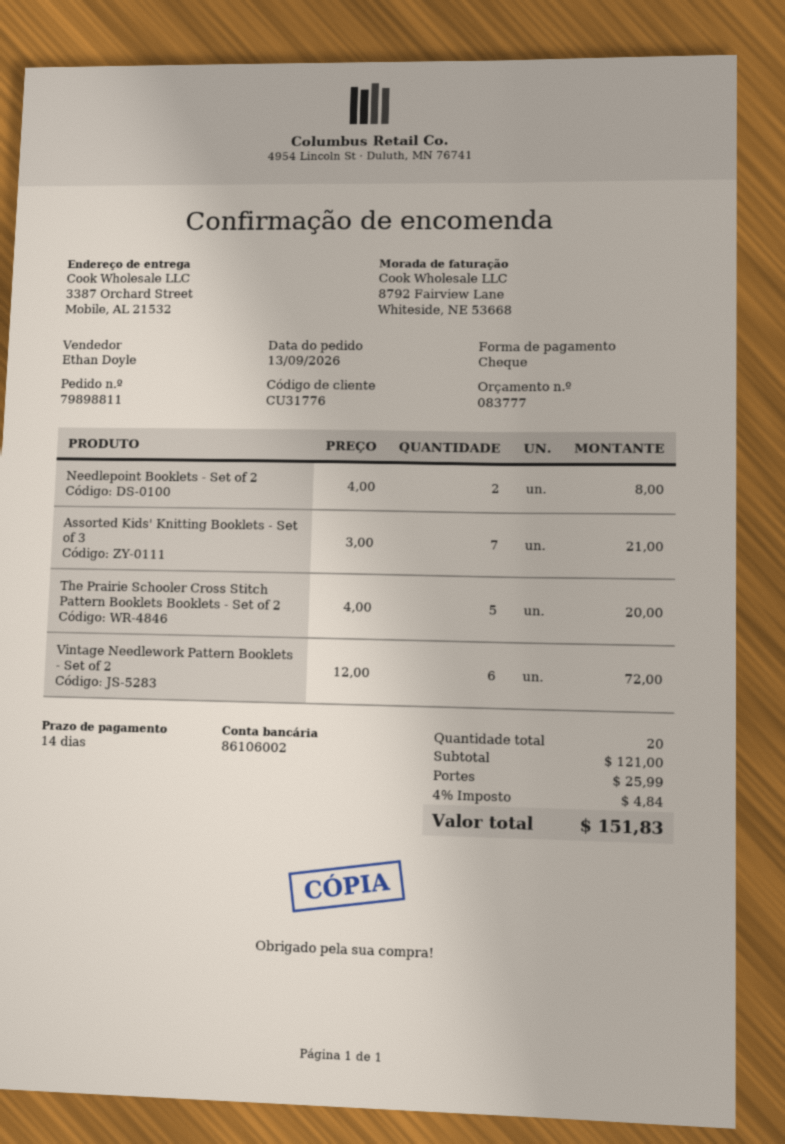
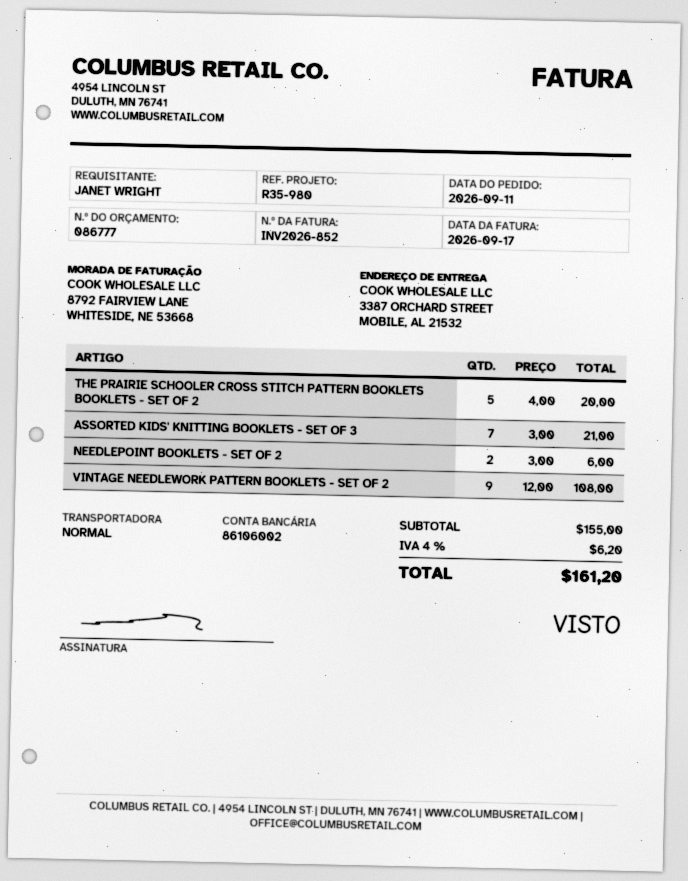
quote number: 083777 -> 086777
order date: 2026-09-13 -> 2026-09-11
Needlepoint Booklets - Set of 2: 2 x 4.00 = 8.00 -> 2 x 3.00 = 6.00
Vintage Needlework Pattern Booklets - Set of 2: 6 x 12.00 = 72.00 -> 9 x 12.00 = 108.00
subtotal: 121.00 -> 155.00
shipping: 25.99 -> none
tax: 4% = 4.84 -> 4% = 6.20
total: 151.83 -> 161.20

